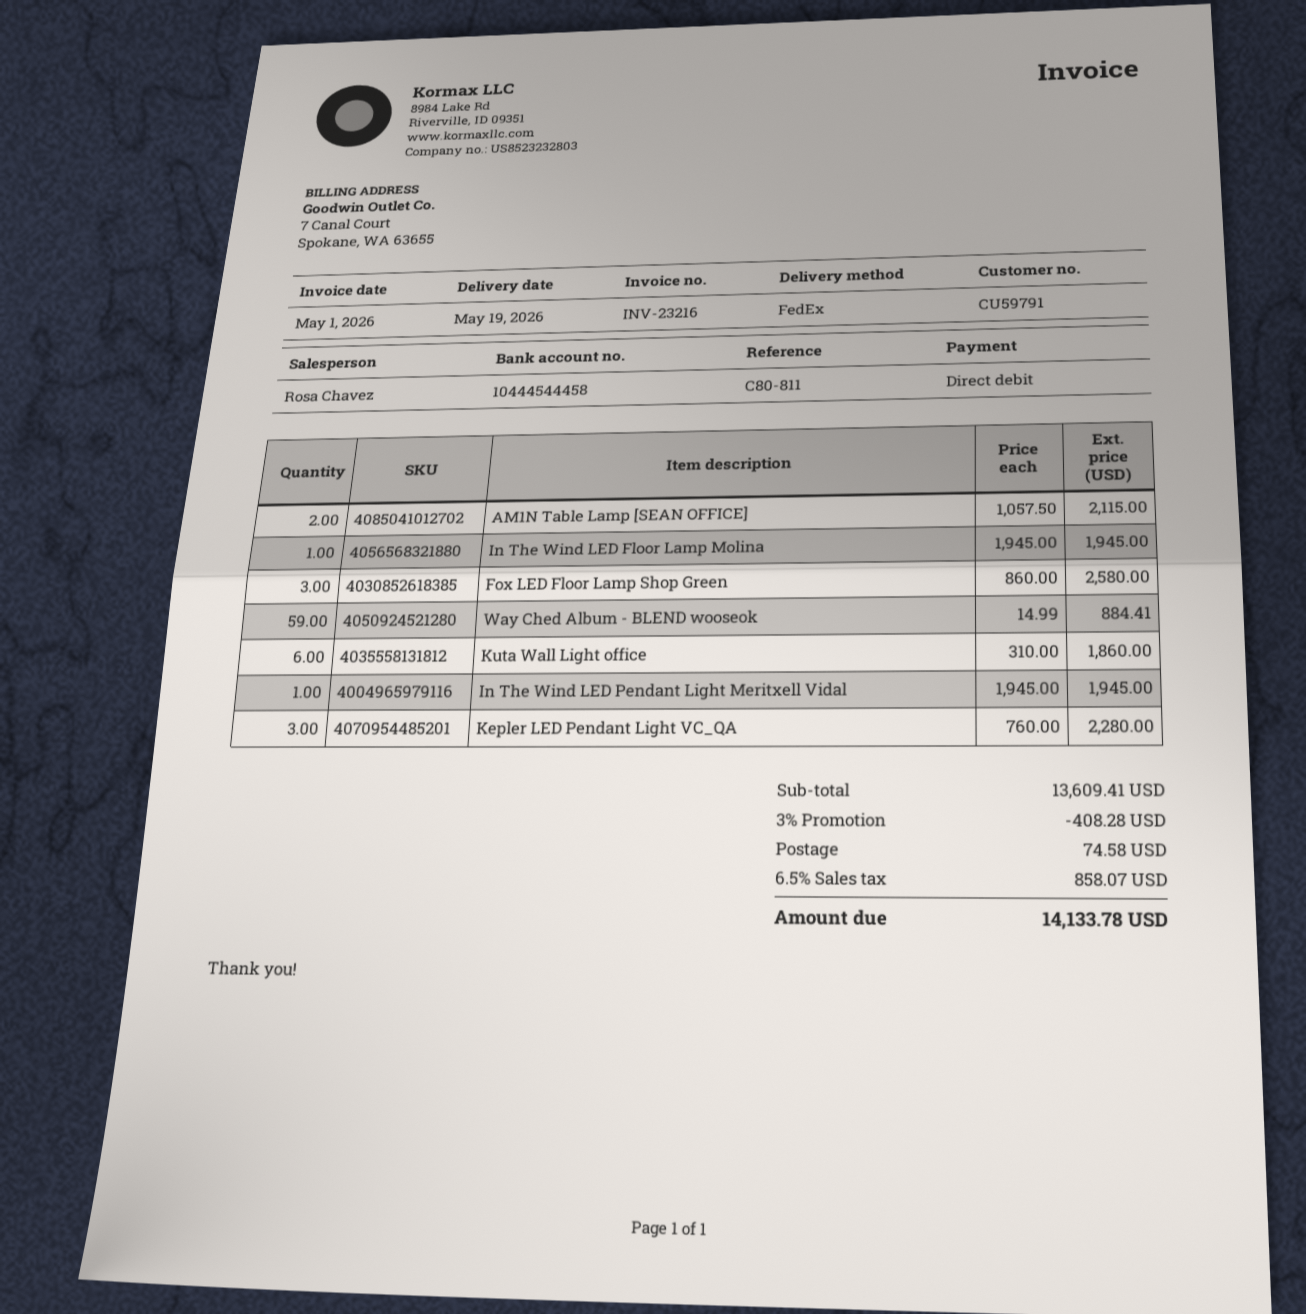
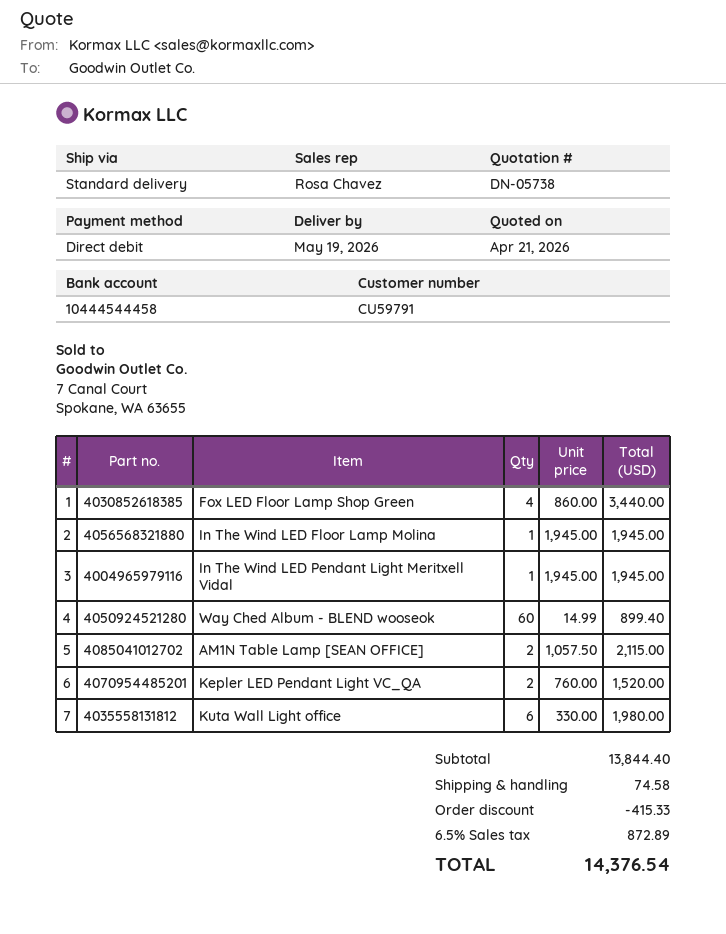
shipping method: FedEx -> standard
Fox LED Floor Lamp Shop Green: 3 x 860.00 = 2580.00 -> 4 x 860.00 = 3440.00
Way Ched Album - BLEND wooseok: 59 x 14.99 = 884.41 -> 60 x 14.99 = 899.40
Kuta Wall Light office: 6 x 310.00 = 1860.00 -> 6 x 330.00 = 1980.00
Kepler LED Pendant Light VC_QA: 3 x 760.00 = 2280.00 -> 2 x 760.00 = 1520.00
subtotal: 13609.41 -> 13844.40
discount: 408.28 -> 415.33
tax: 6.5% = 858.07 -> 6.5% = 872.89
total: 14133.78 -> 14376.54

